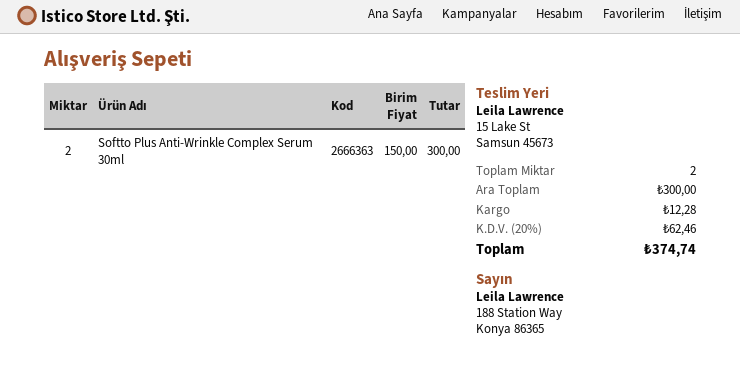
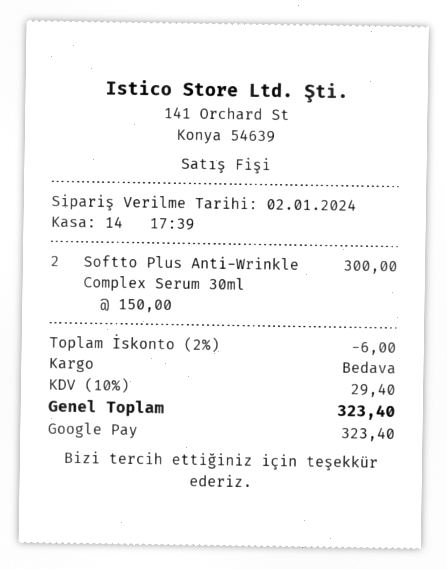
discount: none -> 2% = 6.00
shipping: 12.28 -> 0.00
tax: 20% = 62.46 -> 10% = 29.40
total: 374.74 -> 323.40

